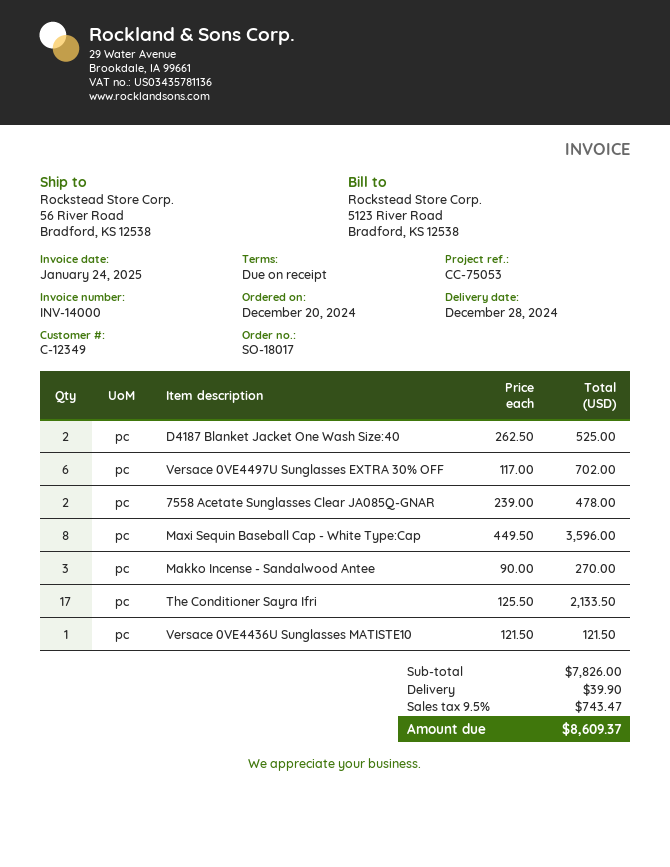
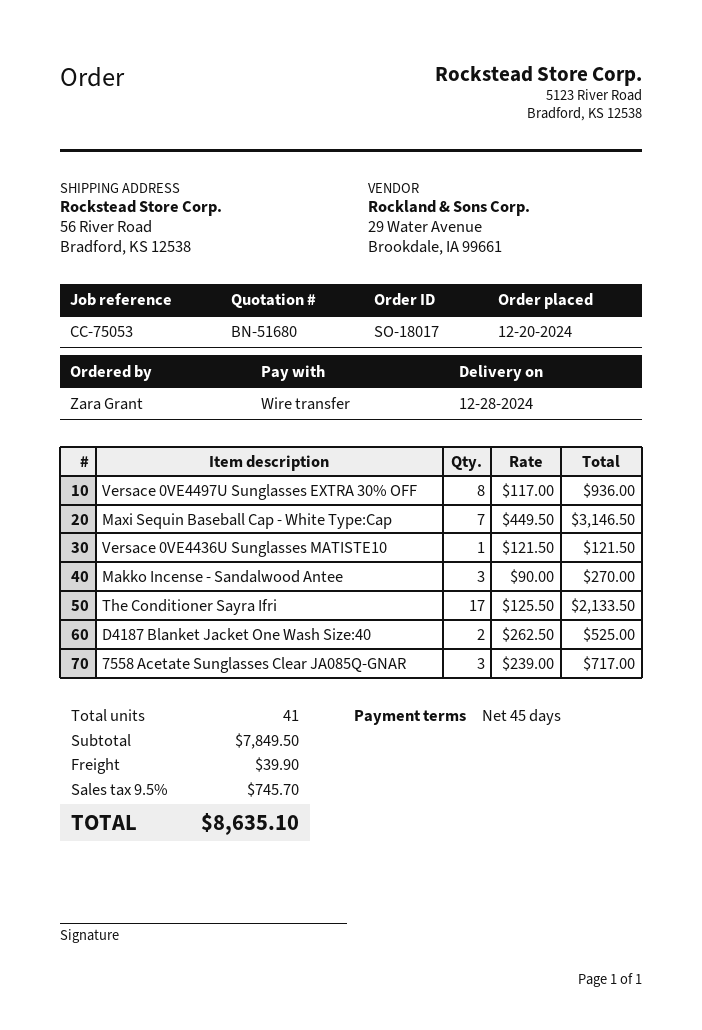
payment terms: on receipt -> 45 days
Versace 0VE4497U Sunglasses EXTRA 30% OFF: 6 x 117.00 = 702.00 -> 8 x 117.00 = 936.00
7558 Acetate Sunglasses Clear JA085Q-GNAR: 2 x 239.00 = 478.00 -> 3 x 239.00 = 717.00
Maxi Sequin Baseball Cap - White Type:Cap: 8 x 449.50 = 3596.00 -> 7 x 449.50 = 3146.50
subtotal: 7826.00 -> 7849.50
tax: 9.5% = 743.47 -> 9.5% = 745.70
total: 8609.37 -> 8635.10

